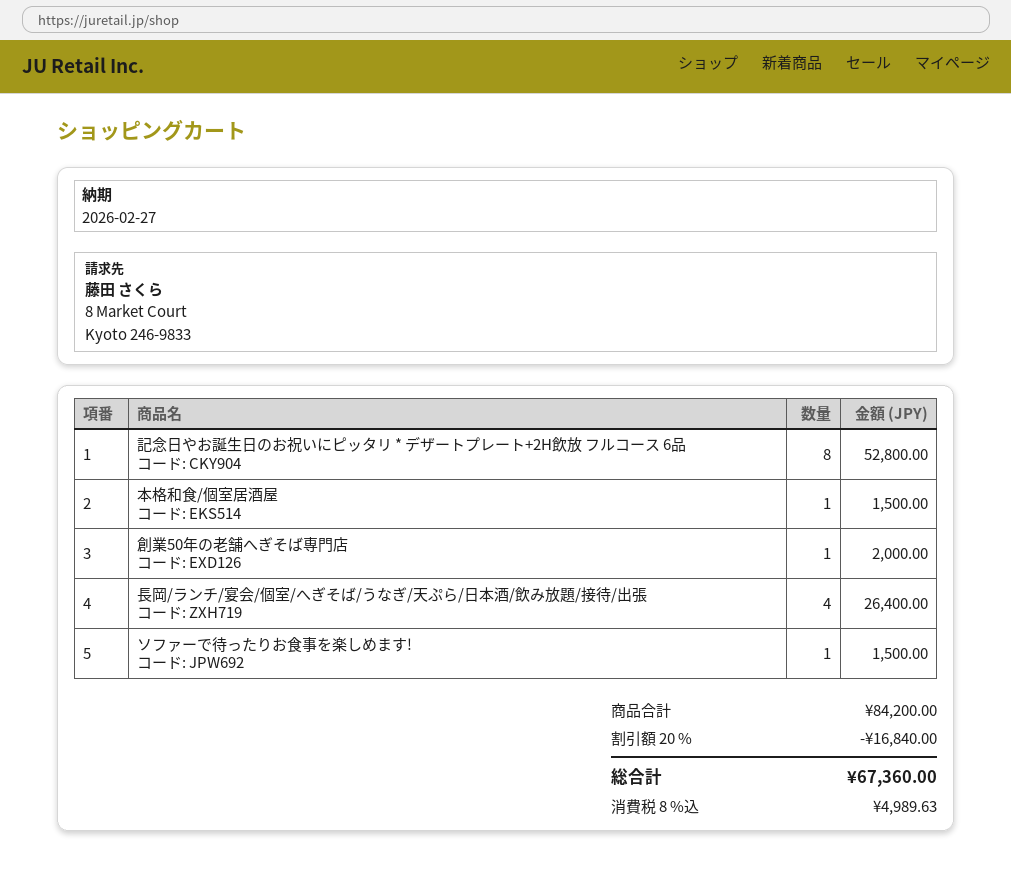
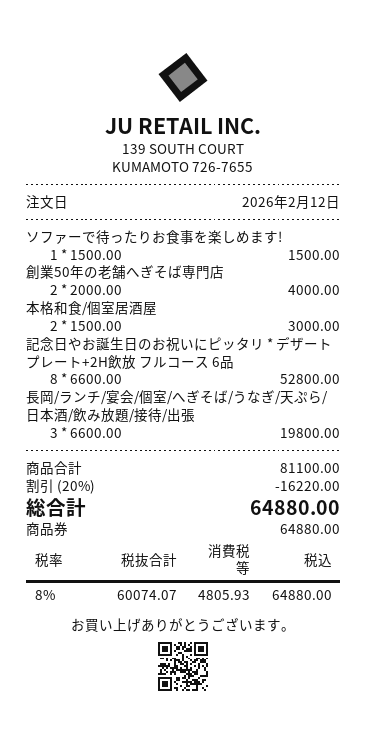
本格和食/個室居酒屋: 1 for 1500.00 -> 2 for 3000.00
創業50年の老舗へぎそば専門店: 1 for 2000.00 -> 2 for 4000.00
長岡/ランチ/宴会/個室/へぎそば/うなぎ/天ぷら/日本酒/飲み放題/接待/出張: 4 for 26400.00 -> 3 for 19800.00
subtotal: 84200.00 -> 81100.00
discount: 20% = 16840.00 -> 20% = 16220.00
tax: 8% = 4989.63 -> 8% = 4805.93
total: 67360.00 -> 64880.00

